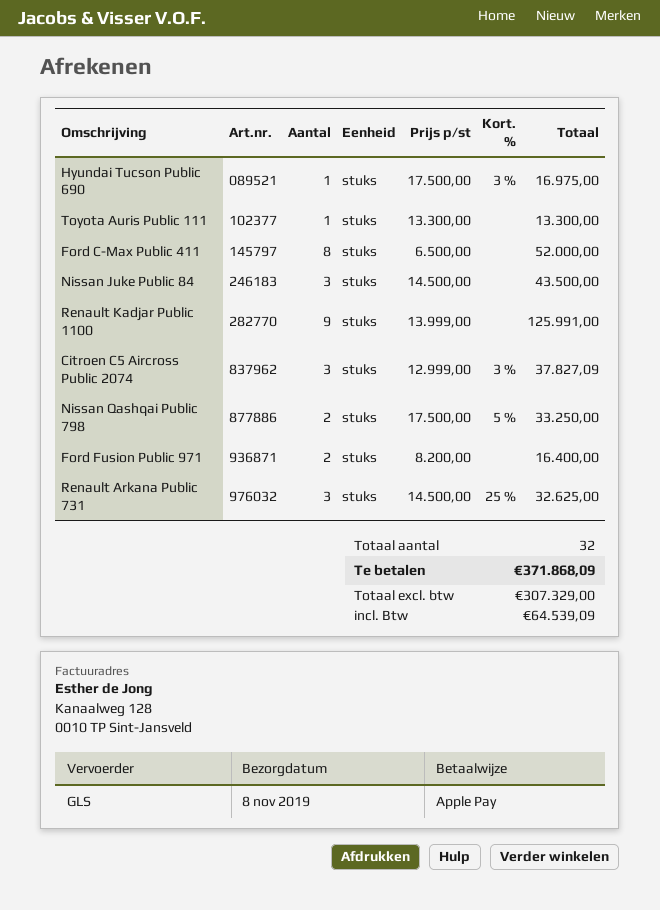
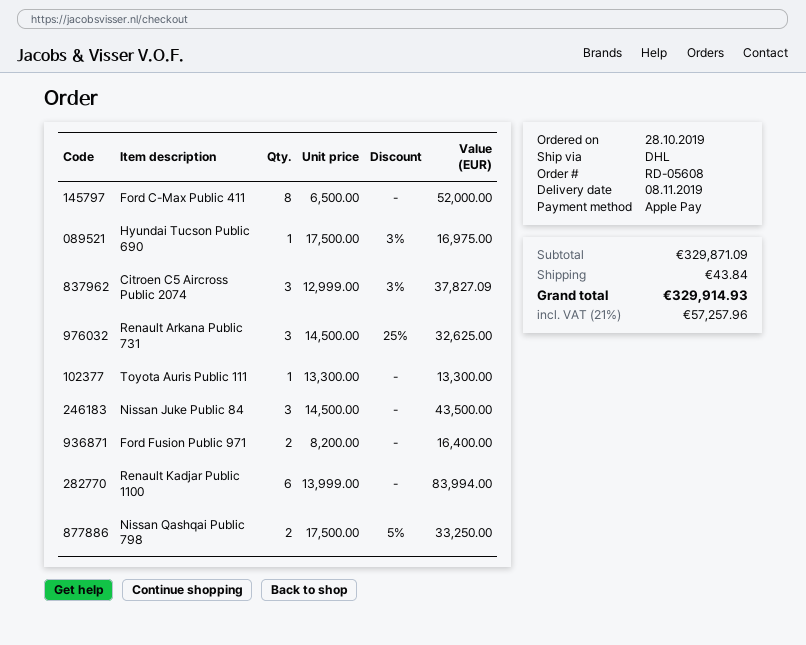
shipping method: GLS -> DHL
Renault Kadjar Public 1100: 9 x 13999.00 = 125991.00 -> 6 x 13999.00 = 83994.00
shipping: none -> 43.84
tax: 64539.09 -> 57257.96
total: 371868.09 -> 329914.93

